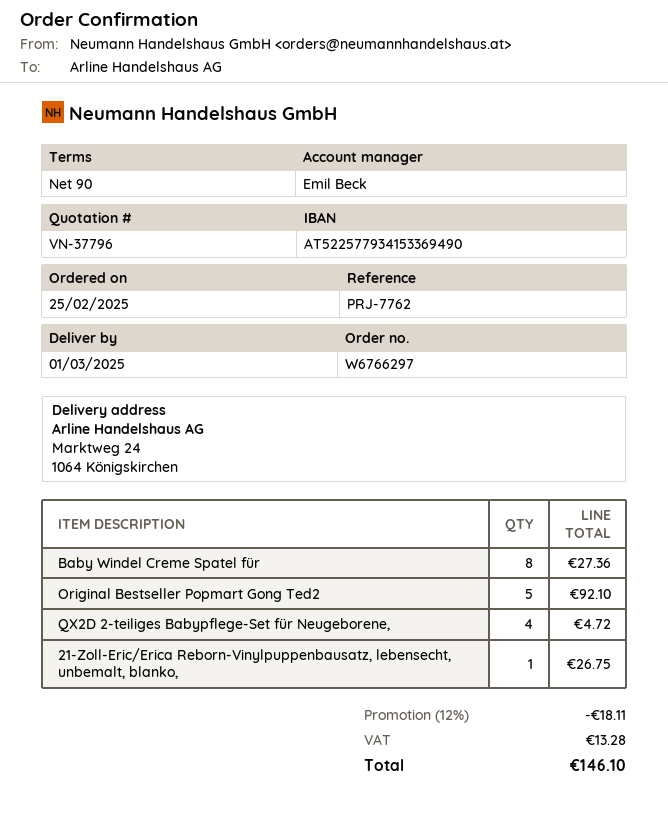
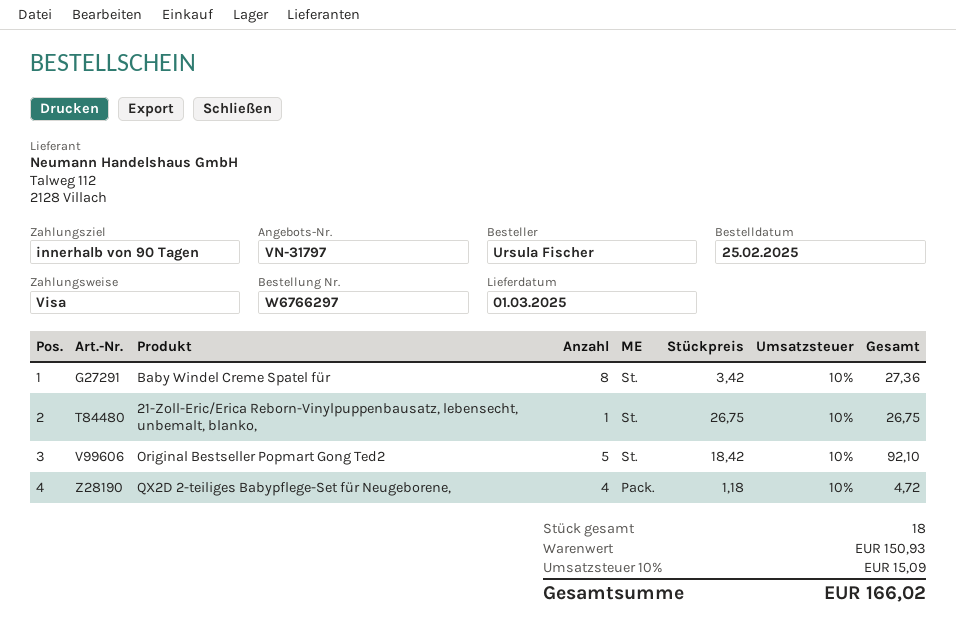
quote number: VN-37796 -> VN-31797
discount: 12% = 18.11 -> none
tax: 13.28 -> 15.09
total: 146.10 -> 166.02

